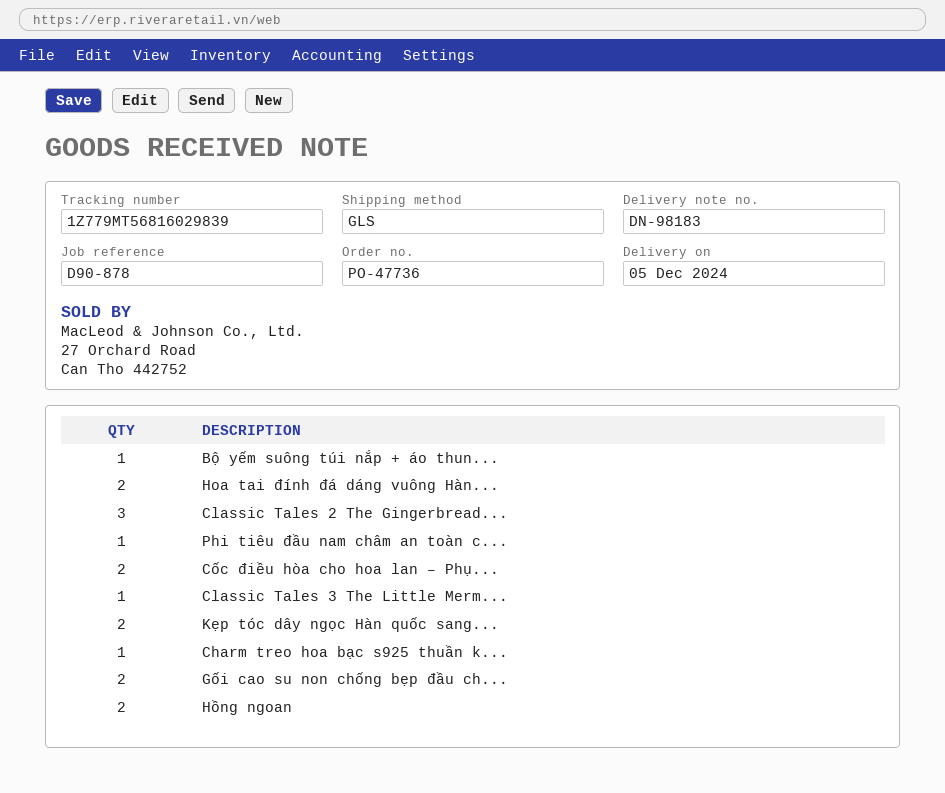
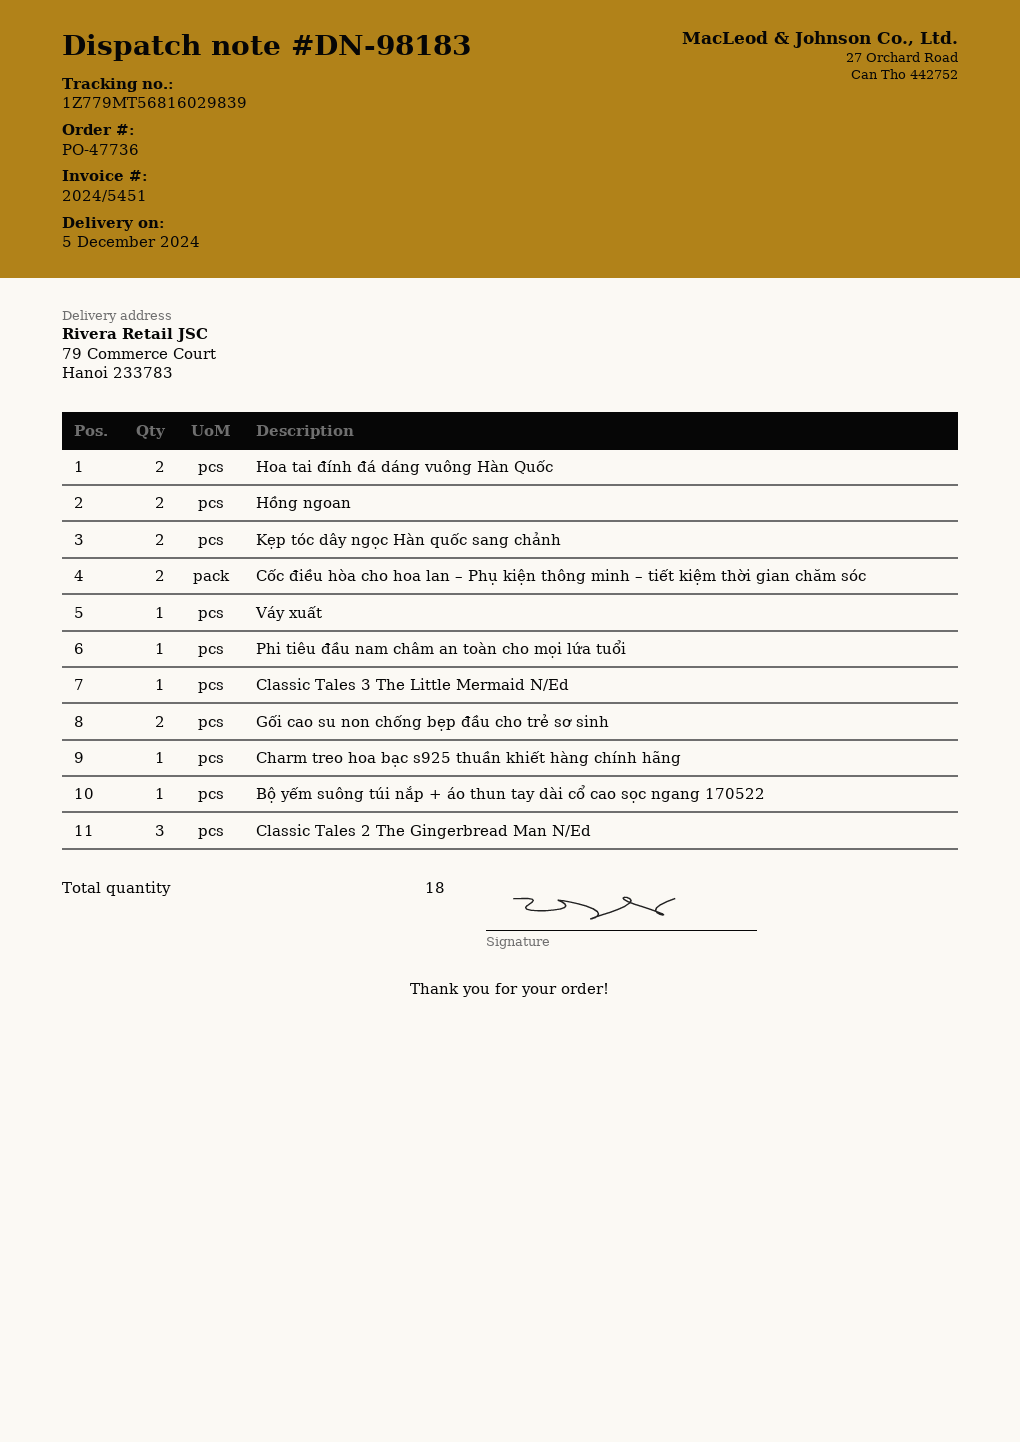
Váy xuất: none -> 1

